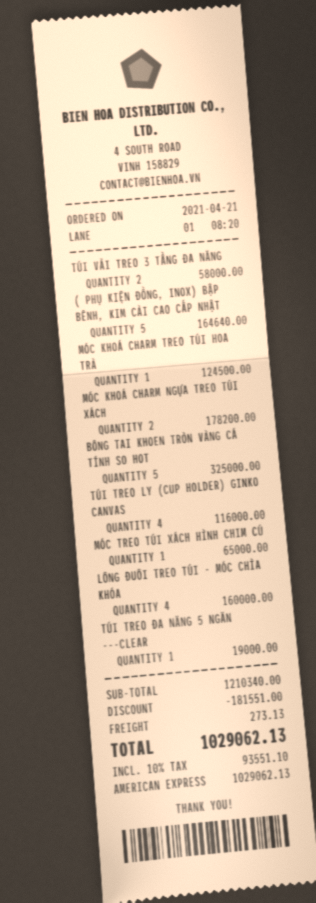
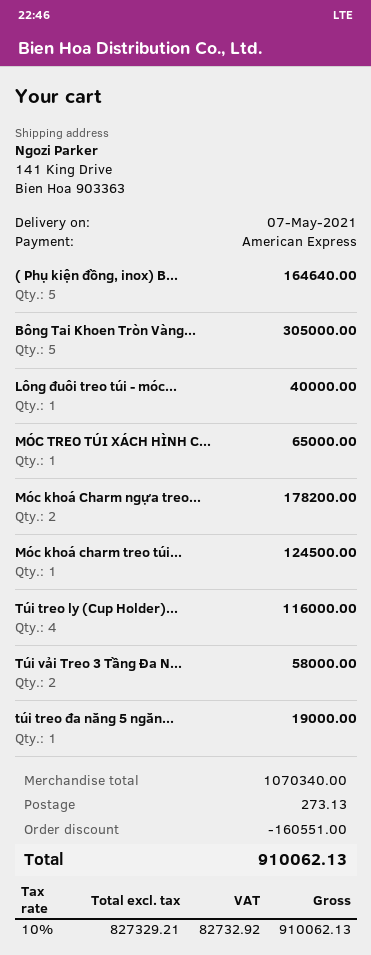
BÔNG TAI KHOEN TRÒN VÀNG CÁ TÍNH SO HOT: 5 for 325000.00 -> 5 for 305000.00
LÔNG ĐUÔI TREO TÚI - MÓC CHÌA KHÓA: 4 for 160000.00 -> 1 for 40000.00
subtotal: 1210340.00 -> 1070340.00
discount: 181551.00 -> 160551.00
tax: 10% = 93551.10 -> 10% = 82732.92
total: 1029062.13 -> 910062.13

